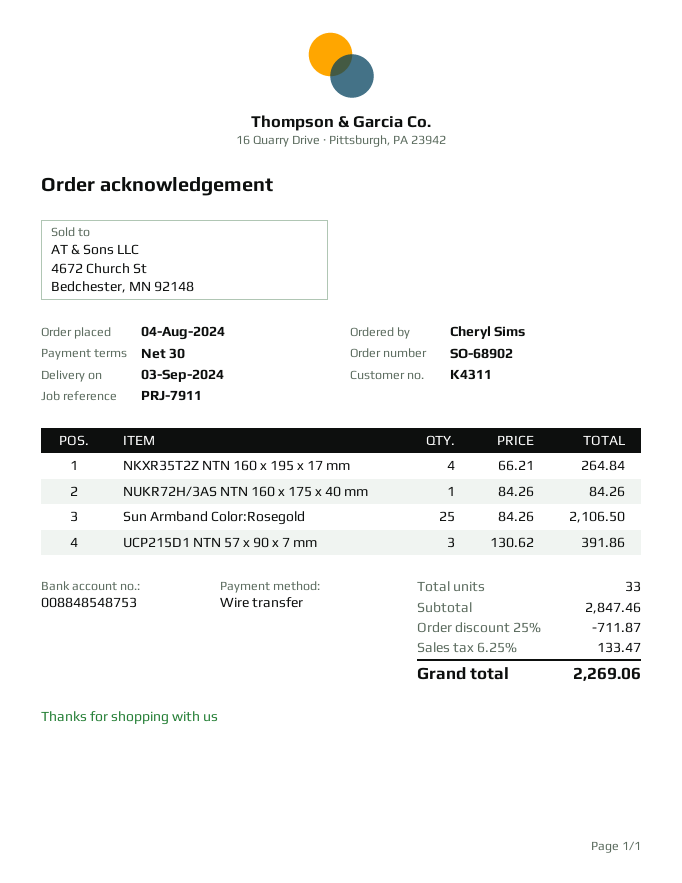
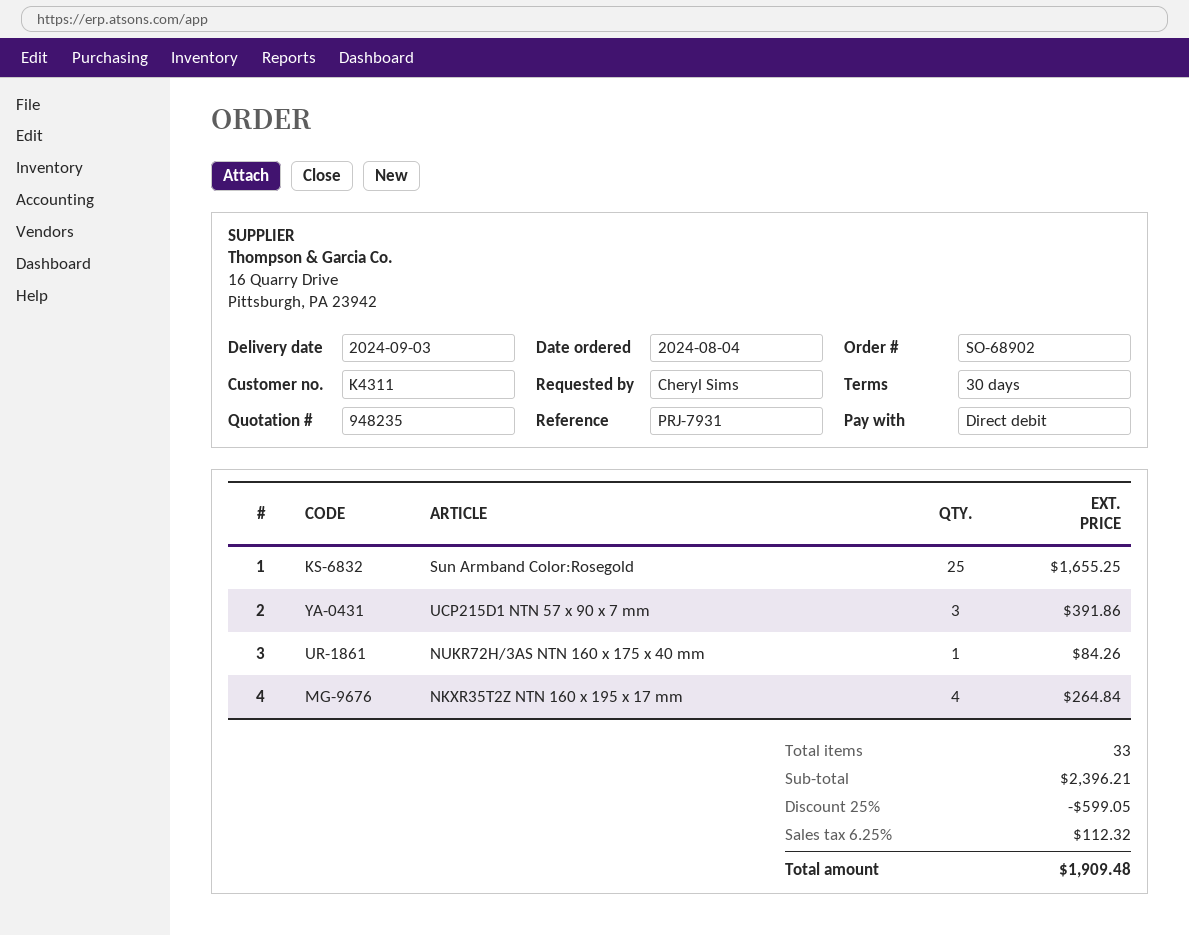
reference: PRJ-7911 -> PRJ-7931
payment method: bank transfer -> direct debit
Sun Armband Color:Rosegold: 25 for 2106.50 -> 25 for 1655.25
subtotal: 2847.46 -> 2396.21
discount: 25% = 711.87 -> 25% = 599.05
tax: 6.25% = 133.47 -> 6.25% = 112.32
total: 2269.06 -> 1909.48

